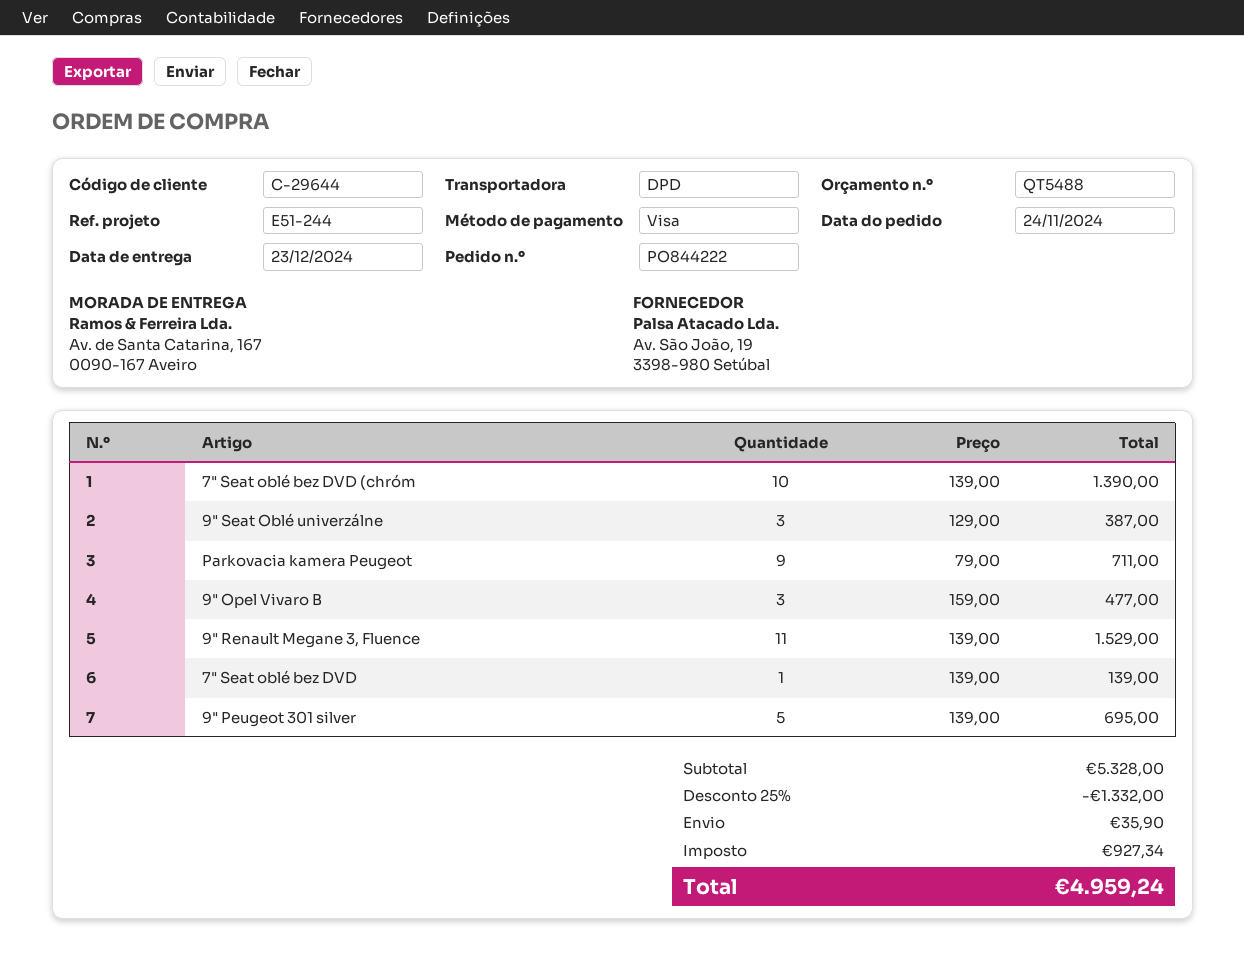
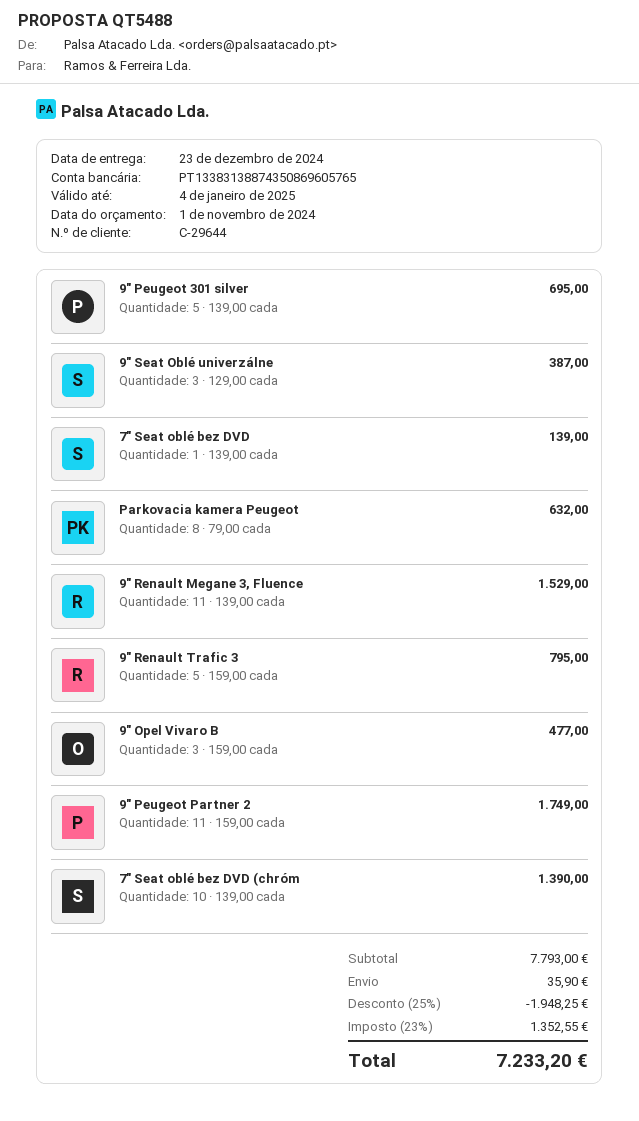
Parkovacia kamera Peugeot: 9 x 79.00 = 711.00 -> 8 x 79.00 = 632.00
9" Renault Trafic 3: none -> 5 x 159.00 = 795.00
9" Peugeot Partner 2: none -> 11 x 159.00 = 1749.00
subtotal: 5328.00 -> 7793.00
discount: 25% = 1332.00 -> 25% = 1948.25
tax: 927.34 -> 1352.55
total: 4959.24 -> 7233.20

